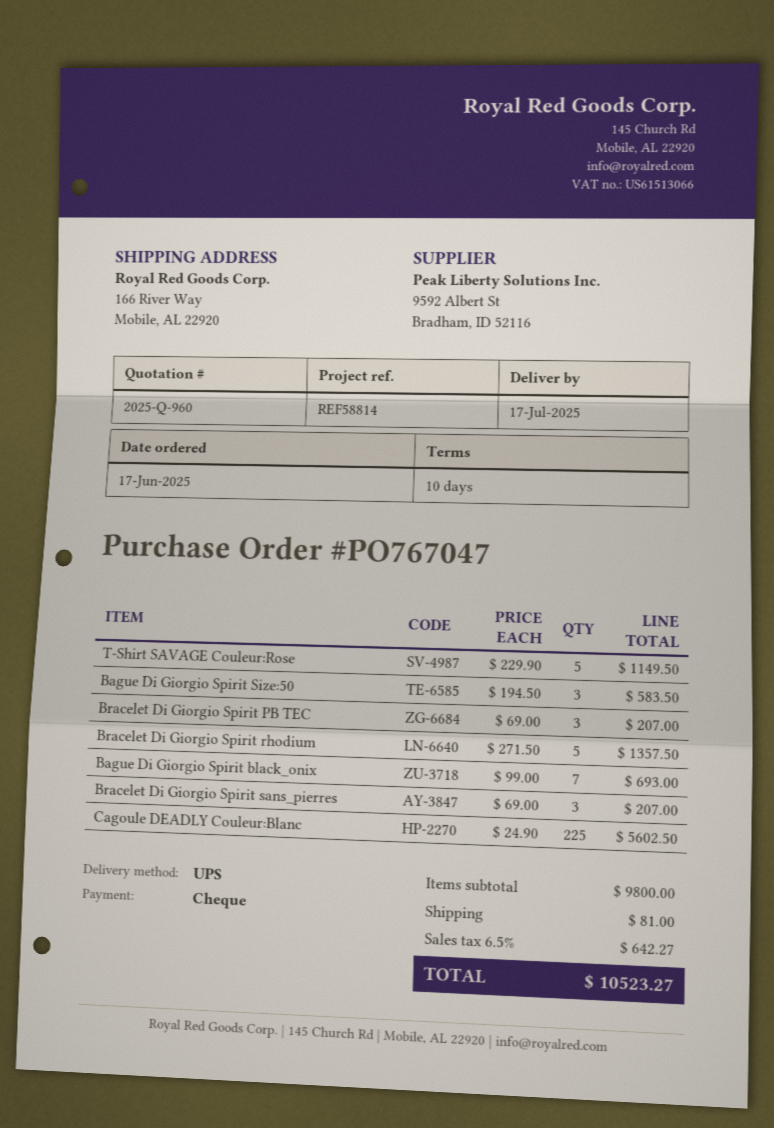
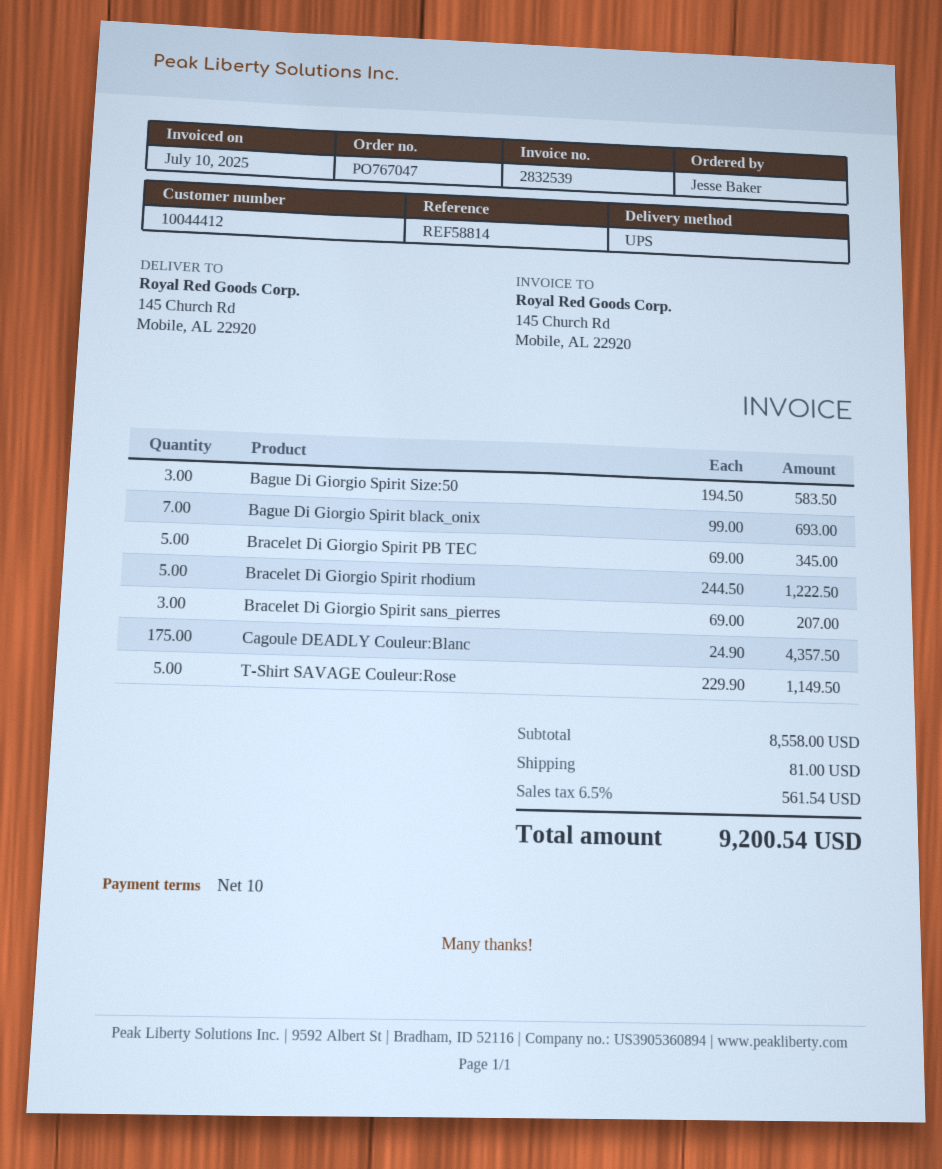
ship to: 166 River Way, Mobile, AL 22920 -> 145 Church Rd, Mobile, AL 22920
Bracelet Di Giorgio Spirit PB TEC: 3 x 69.00 = 207.00 -> 5 x 69.00 = 345.00
Bracelet Di Giorgio Spirit rhodium: 5 x 271.50 = 1357.50 -> 5 x 244.50 = 1222.50
Cagoule DEADLY Couleur:Blanc: 225 x 24.90 = 5602.50 -> 175 x 24.90 = 4357.50
subtotal: 9800.00 -> 8558.00
tax: 6.5% = 642.27 -> 6.5% = 561.54
total: 10523.27 -> 9200.54

